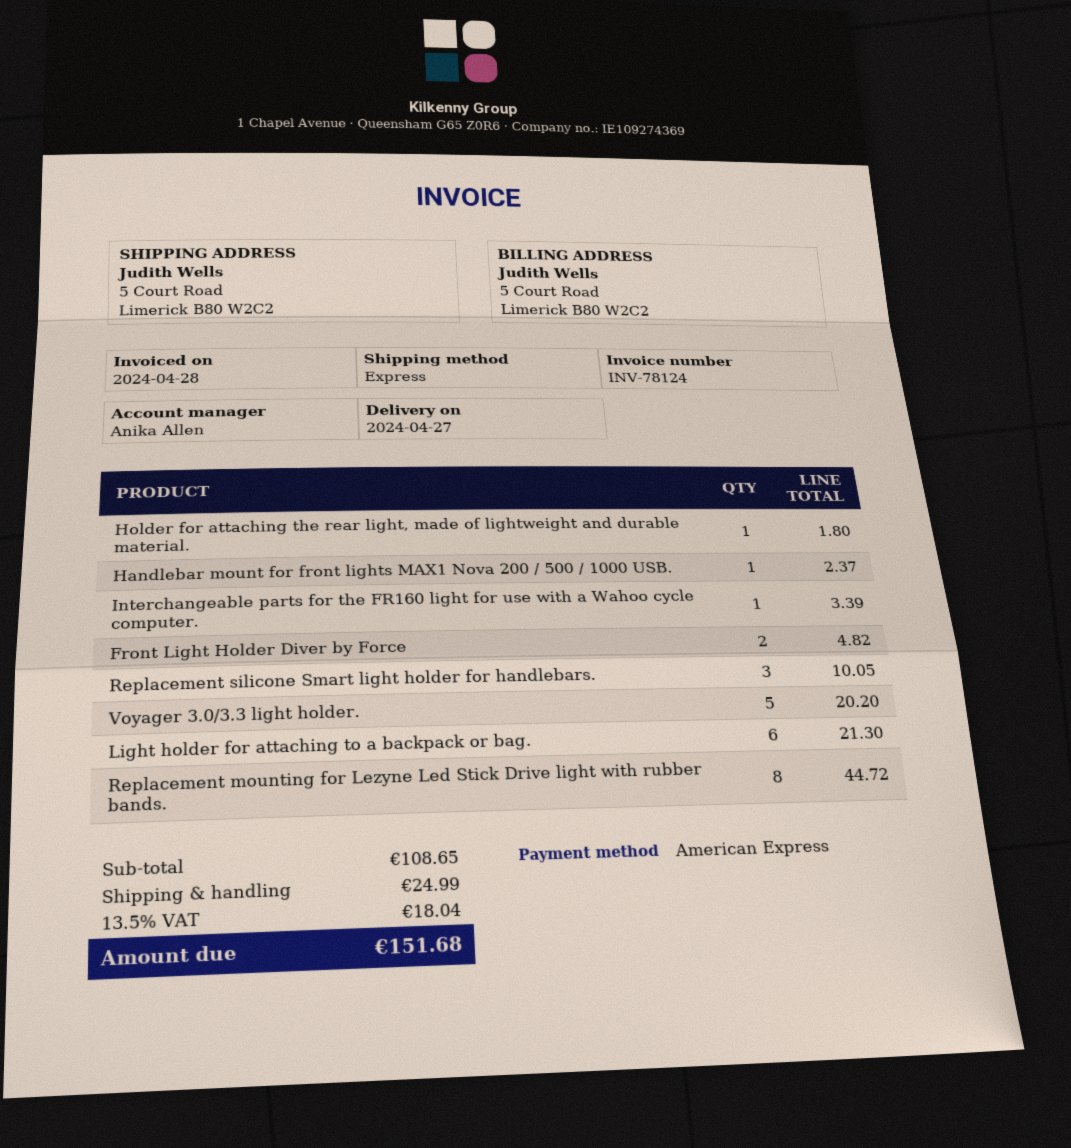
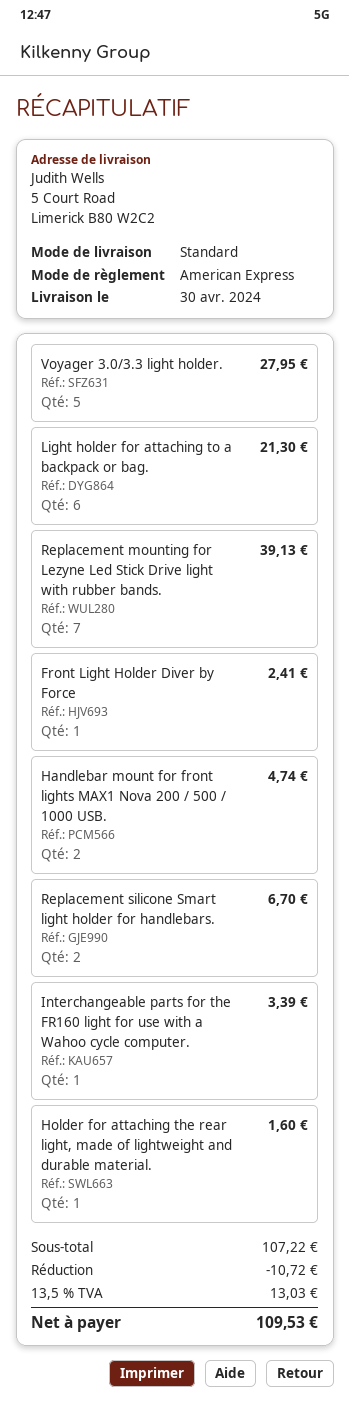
delivery date: 2024-04-27 -> 2024-04-30
shipping method: express -> standard
Holder for attaching the rear light, made of lightweight and durable material.: 1 for 1.80 -> 1 for 1.60
Handlebar mount for front lights MAX1 Nova 200 / 500 / 1000 USB.: 1 for 2.37 -> 2 for 4.74
Front Light Holder Diver by Force: 2 for 4.82 -> 1 for 2.41
Replacement silicone Smart light holder for handlebars.: 3 for 10.05 -> 2 for 6.70
Voyager 3.0/3.3 light holder.: 5 for 20.20 -> 5 for 27.95
Replacement mounting for Lezyne Led Stick Drive light with rubber bands.: 8 for 44.72 -> 7 for 39.13
subtotal: 108.65 -> 107.22
discount: none -> 10.72
shipping: 24.99 -> none
tax: 13.5% = 18.04 -> 13.5% = 13.03
total: 151.68 -> 109.53

